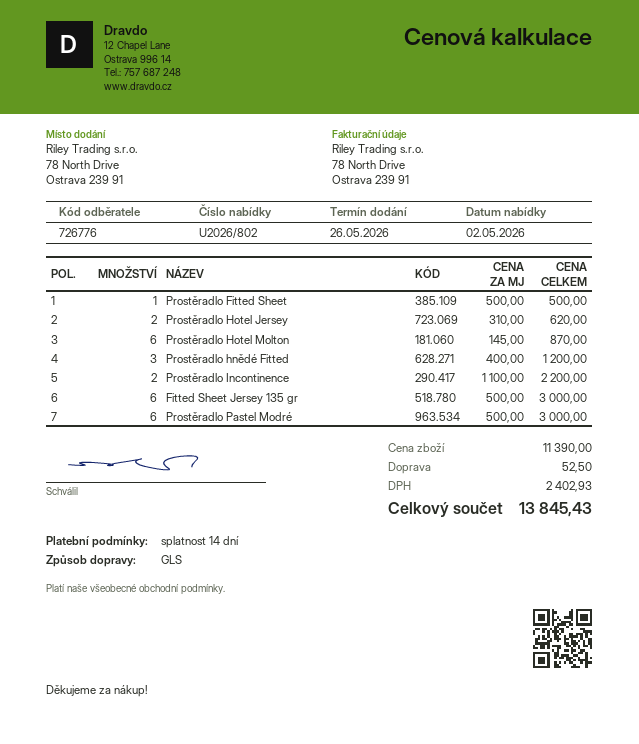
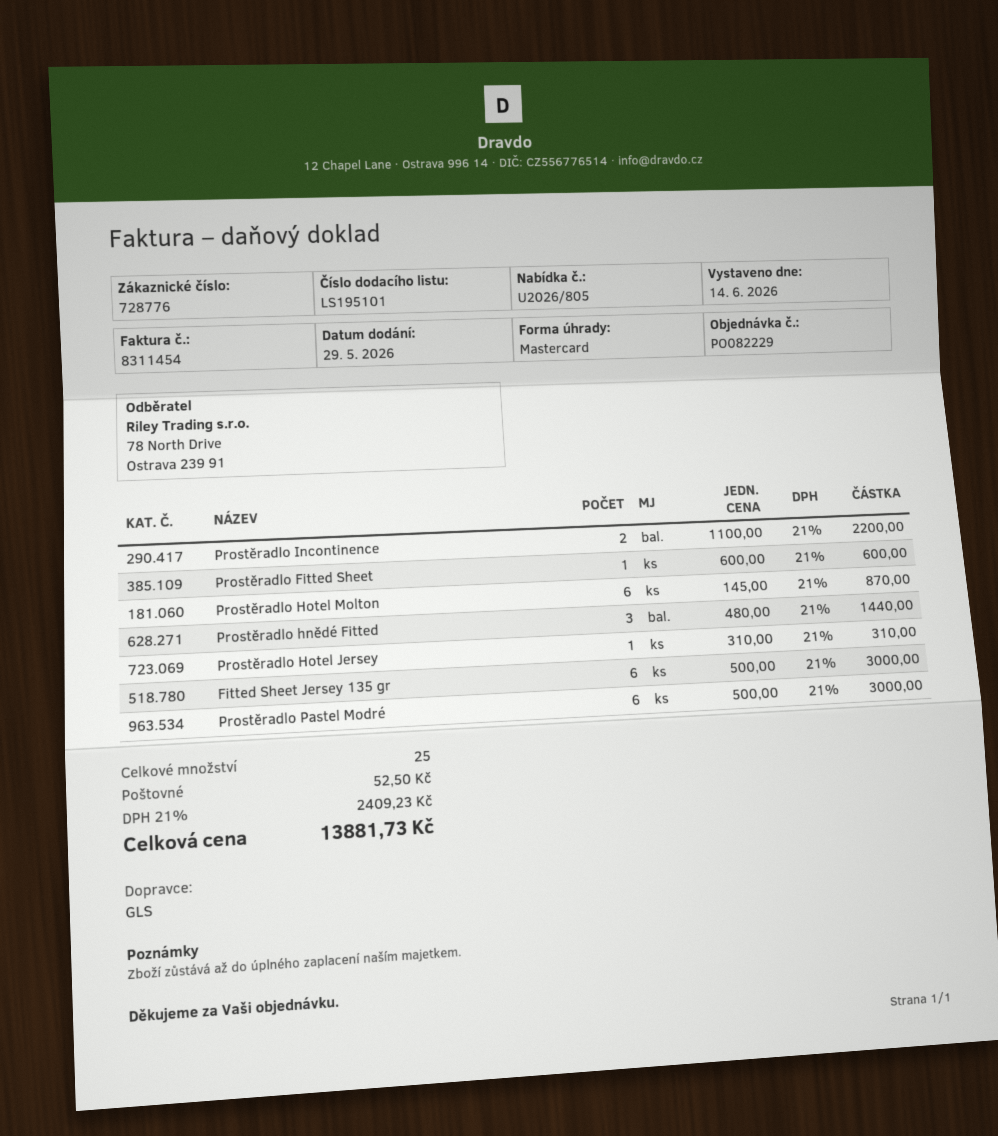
quote number: U2026/802 -> U2026/805
delivery date: 2026-05-26 -> 2026-05-29
customer number: 726776 -> 728776
Prostěradlo Fitted Sheet: 1 x 500.00 = 500.00 -> 1 x 600.00 = 600.00
Prostěradlo Hotel Jersey: 2 x 310.00 = 620.00 -> 1 x 310.00 = 310.00
Prostěradlo hnědé Fitted: 3 x 400.00 = 1200.00 -> 3 x 480.00 = 1440.00
tax: 2402.93 -> 2409.23
total: 13845.43 -> 13881.73

